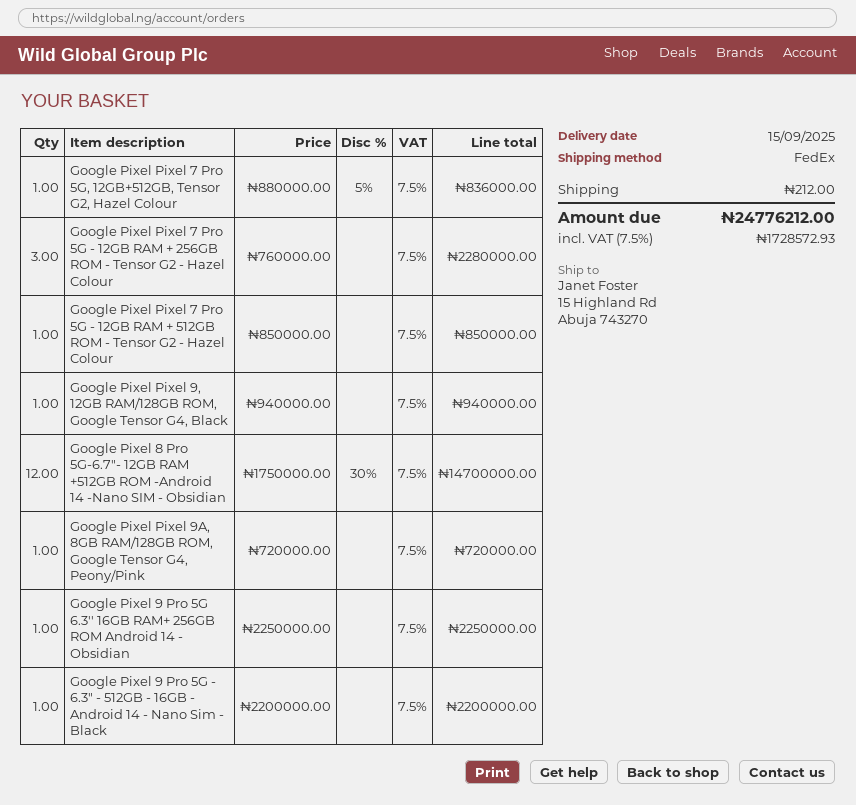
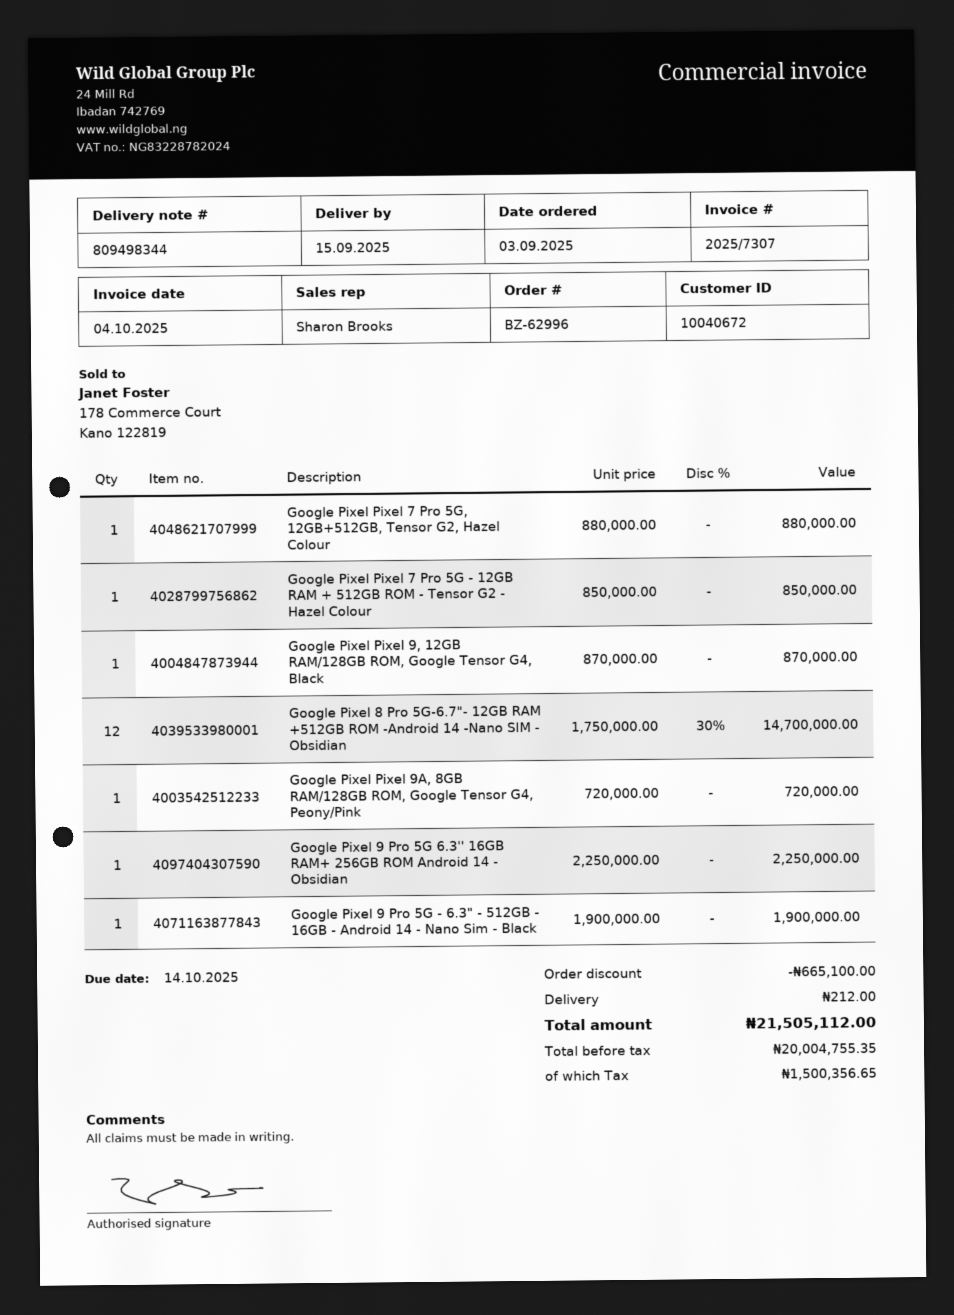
Google Pixel Pixel 7 Pro 5G, 12GB+512GB, Tensor G2, Hazel Colour: 1 x 880000.00 - 5% = 836000.00 -> 1 x 880000.00 = 880000.00
Google Pixel Pixel 7 Pro 5G - 12GB RAM + 256GB ROM - Tensor G2 - Hazel Colour: 3 x 760000.00 = 2280000.00 -> none
Google Pixel Pixel 9, 12GB RAM/128GB ROM, Google Tensor G4, Black: 1 x 940000.00 = 940000.00 -> 1 x 870000.00 = 870000.00
Google Pixel 9 Pro 5G - 6.3" - 512GB - 16GB - Android 14 - Nano Sim - Black: 1 x 2200000.00 = 2200000.00 -> 1 x 1900000.00 = 1900000.00
discount: none -> 665100.00
tax: 1728572.93 -> 1500356.65
total: 24776212.00 -> 21505112.00

